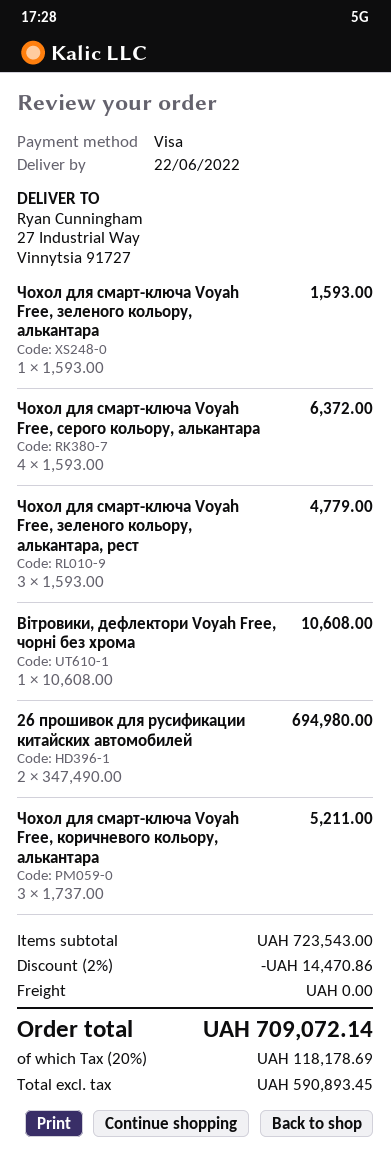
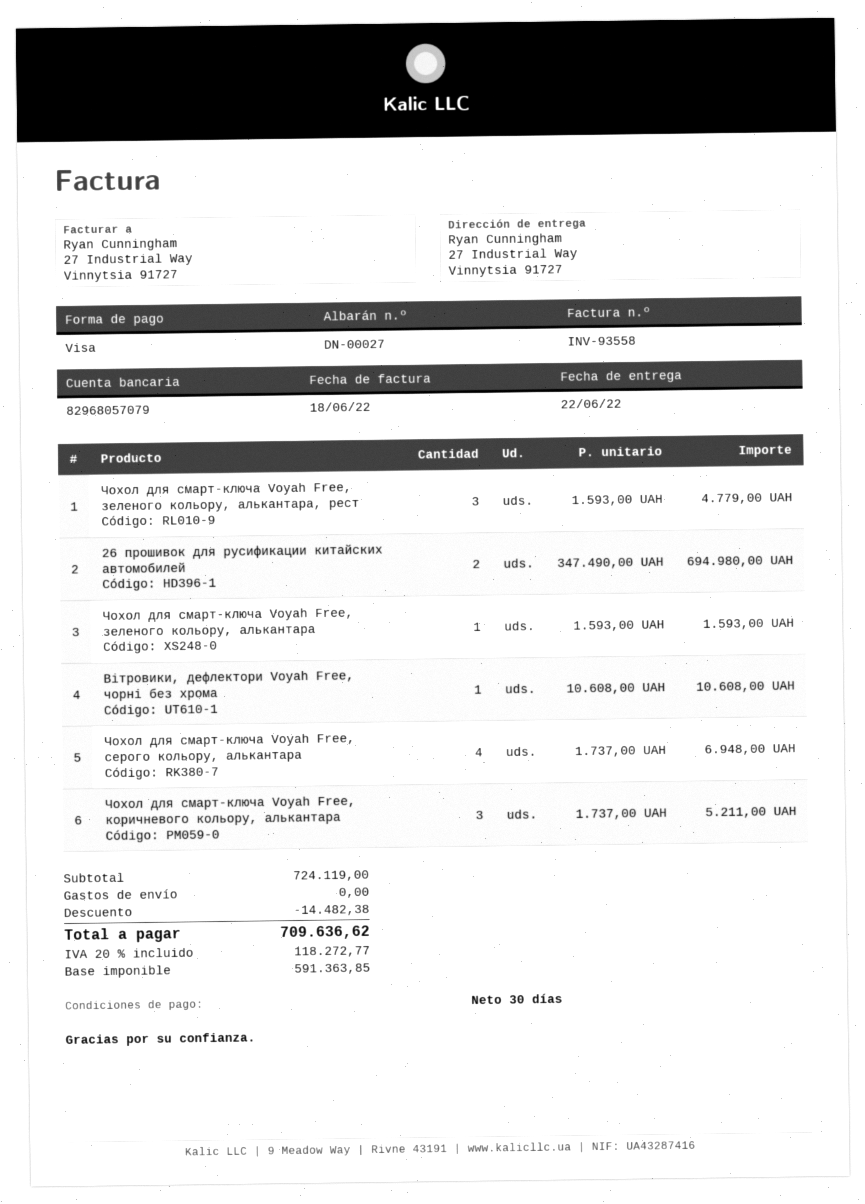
Чохол для смарт-ключа Voyah Free, серого кольору, алькантара: 4 x 1593.00 = 6372.00 -> 4 x 1737.00 = 6948.00
subtotal: 723543.00 -> 724119.00
discount: 14470.86 -> 14482.38
net: 590893.45 -> 591363.85
tax: 20% = 118178.69 -> 20% = 118272.77
total: 709072.14 -> 709636.62

